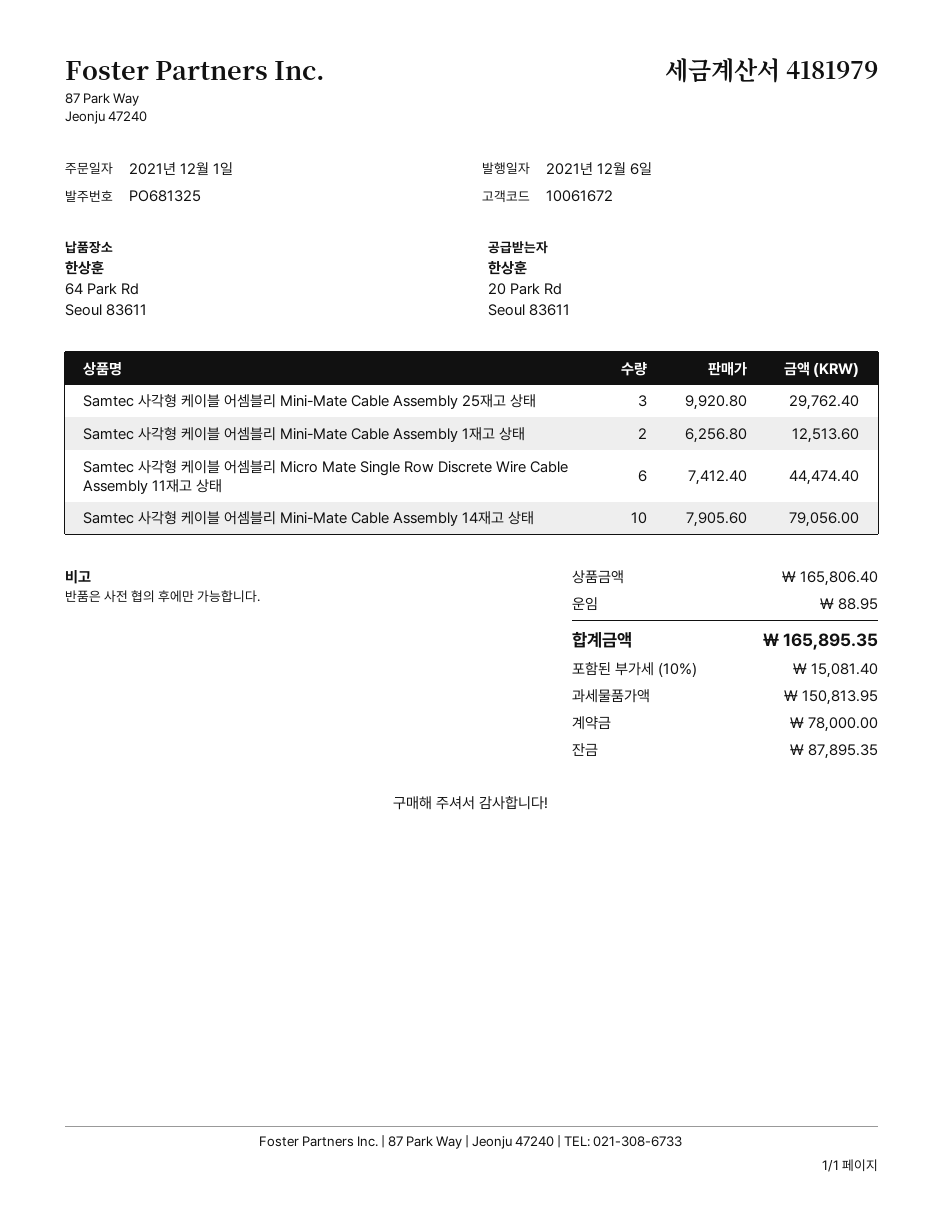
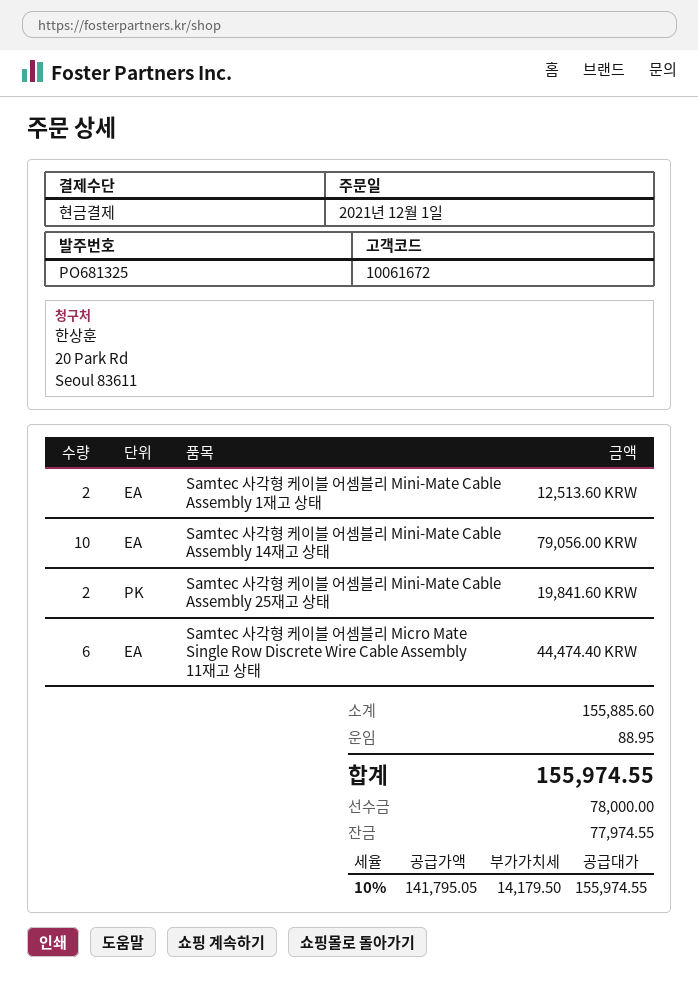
Samtec 사각형 케이블 어셈블리 Mini-Mate Cable Assembly 25재고 상태: 3 for 29762.40 -> 2 for 19841.60
subtotal: 165806.40 -> 155885.60
net: 150813.95 -> 141795.05
tax: 10% = 15081.40 -> 10% = 14179.50
total: 165895.35 -> 155974.55
balance: 87895.35 -> 77974.55

